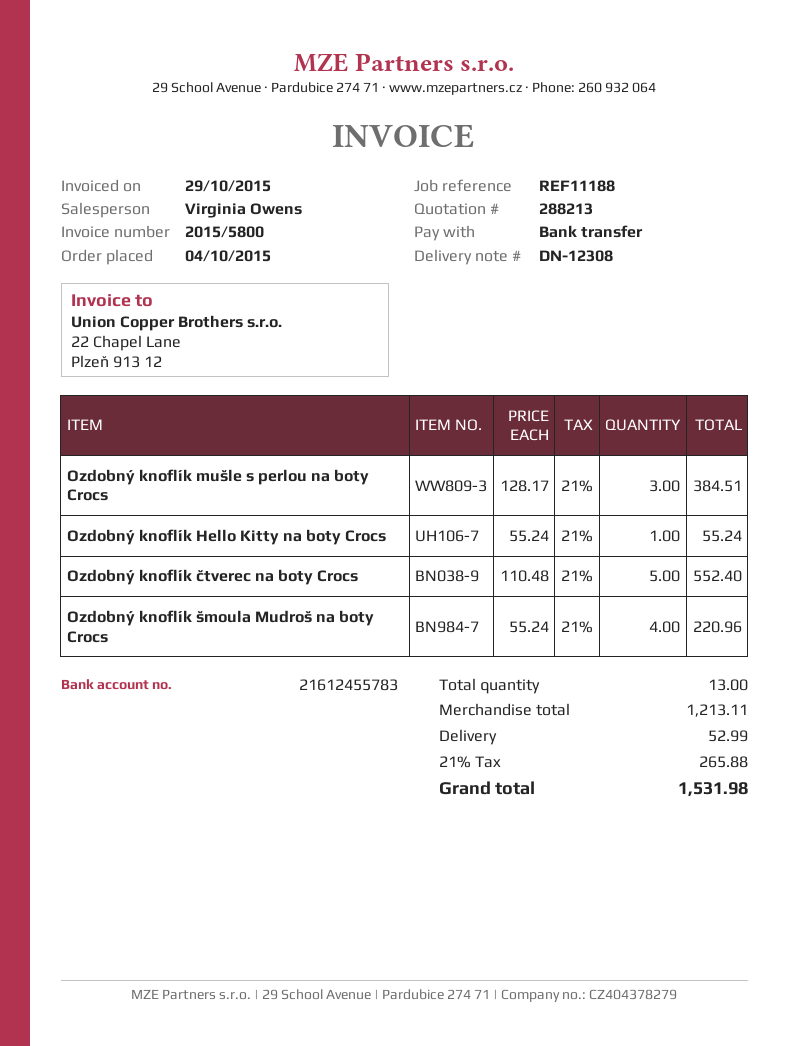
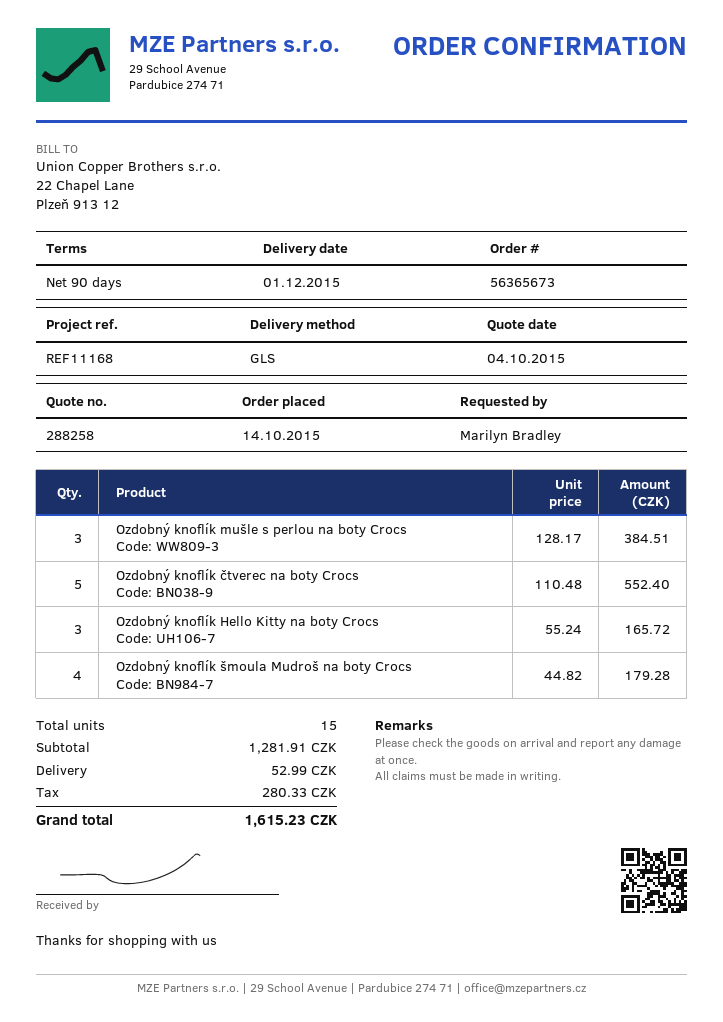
quote number: 288213 -> 288258
order date: 2015-10-04 -> 2015-10-14
reference: REF11188 -> REF11168
Ozdobný knoflík Hello Kitty na boty Crocs: 1 x 55.24 = 55.24 -> 3 x 55.24 = 165.72
Ozdobný knoflík šmoula Mudroš na boty Crocs: 4 x 55.24 = 220.96 -> 4 x 44.82 = 179.28
total quantity: 13 -> 15
subtotal: 1213.11 -> 1281.91
tax: 265.88 -> 280.33
total: 1531.98 -> 1615.23

